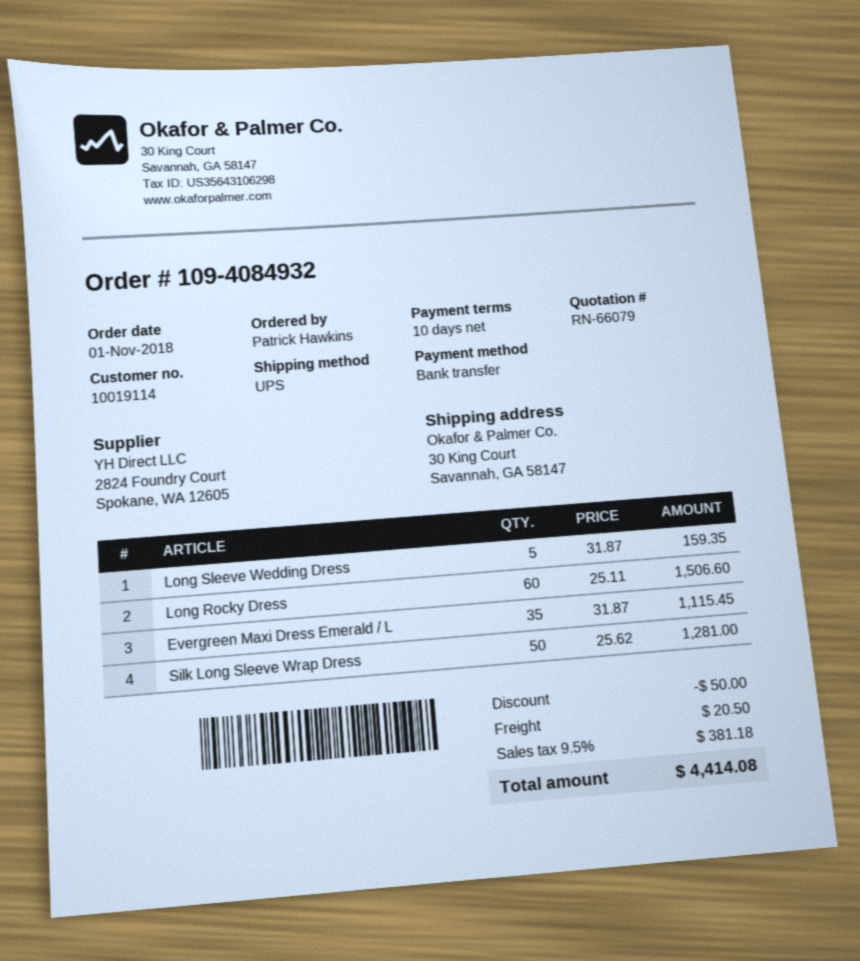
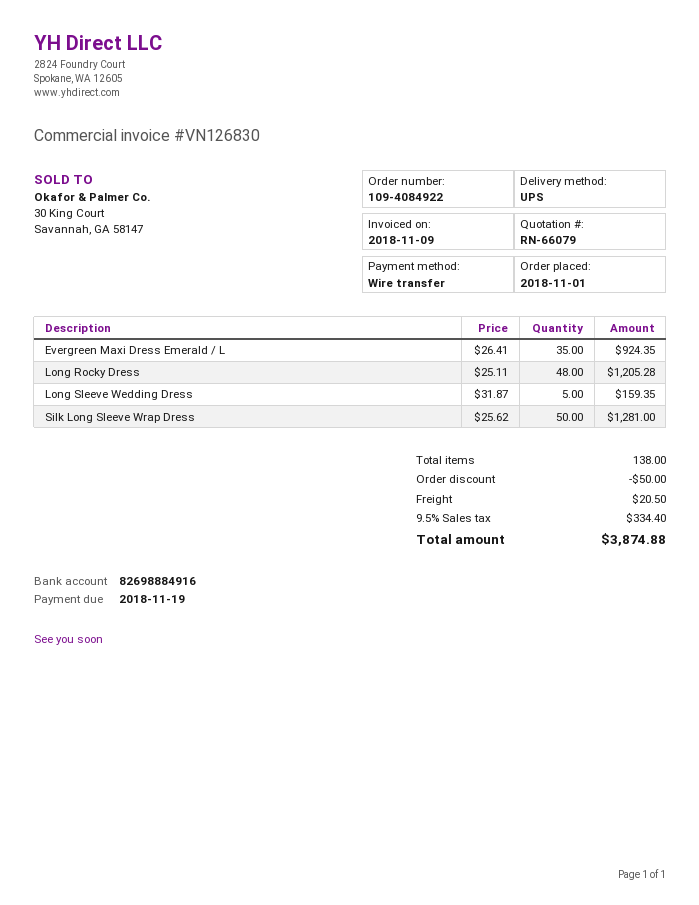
order number: 109-4084932 -> 109-4084922
Long Rocky Dress: 60 x 25.11 = 1506.60 -> 48 x 25.11 = 1205.28
Evergreen Maxi Dress Emerald / L: 35 x 31.87 = 1115.45 -> 35 x 26.41 = 924.35
tax: 9.5% = 381.18 -> 9.5% = 334.40
total: 4414.08 -> 3874.88

